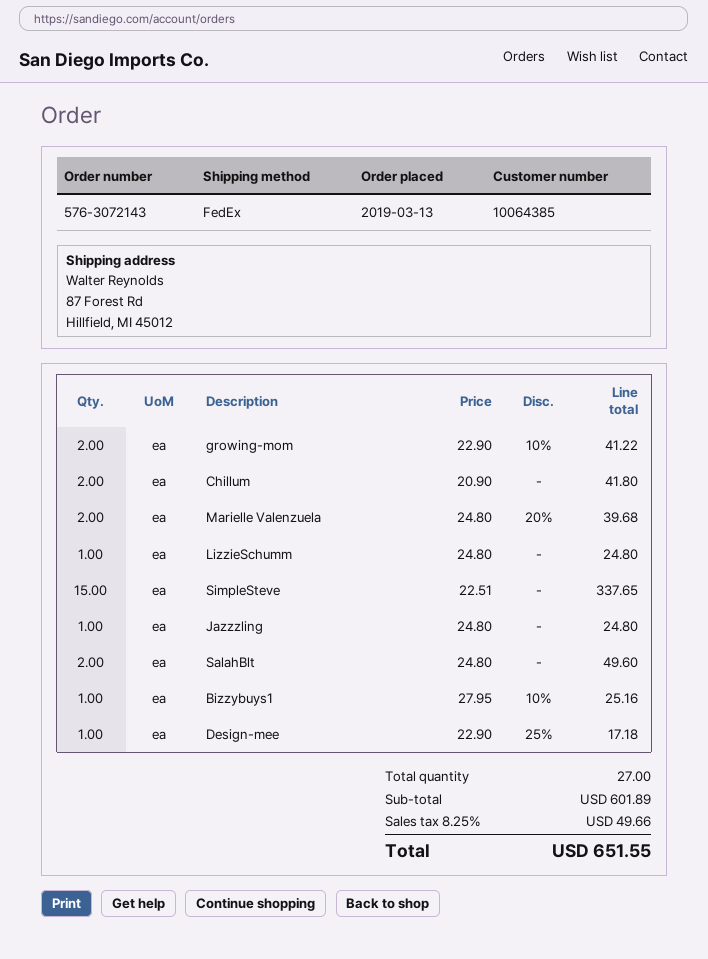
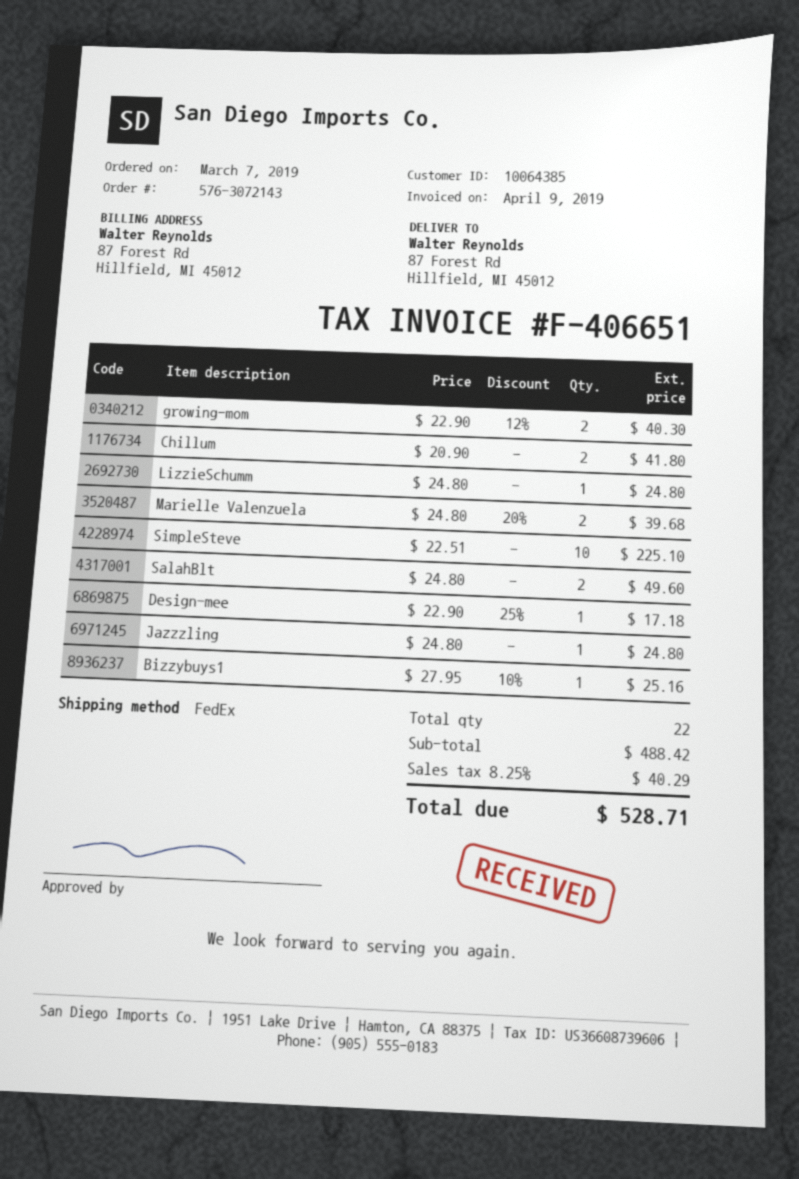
order date: 2019-03-13 -> 2019-03-07
growing-mom: 2 x 22.90 - 10% = 41.22 -> 2 x 22.90 - 12% = 40.30
SimpleSteve: 15 x 22.51 = 337.65 -> 10 x 22.51 = 225.10
total quantity: 27 -> 22
subtotal: 601.89 -> 488.42
tax: 8.25% = 49.66 -> 8.25% = 40.29
total: 651.55 -> 528.71

